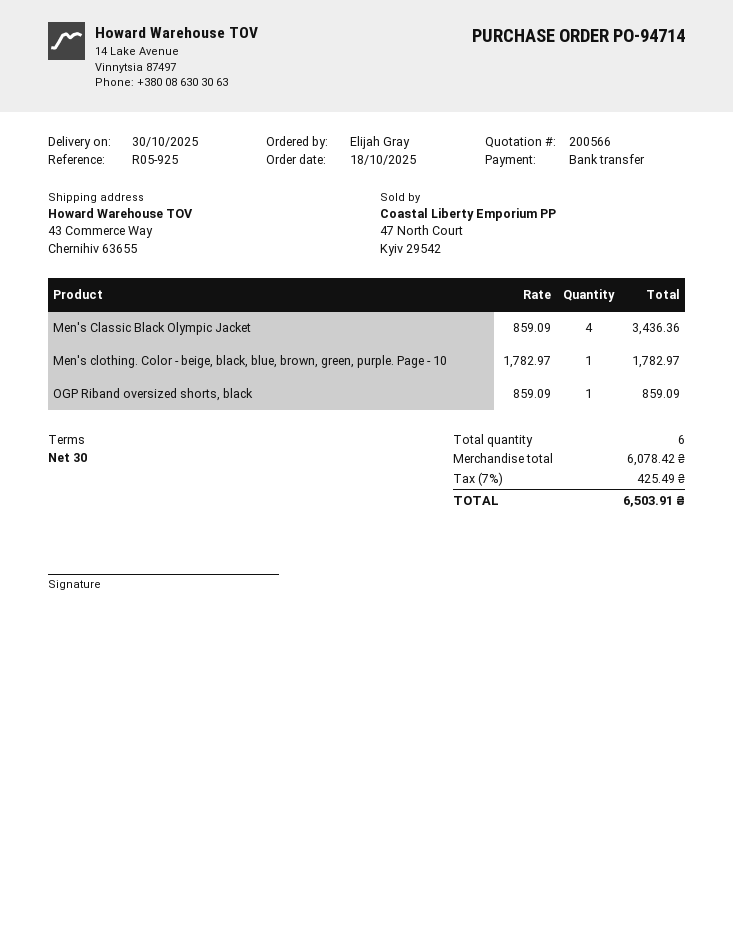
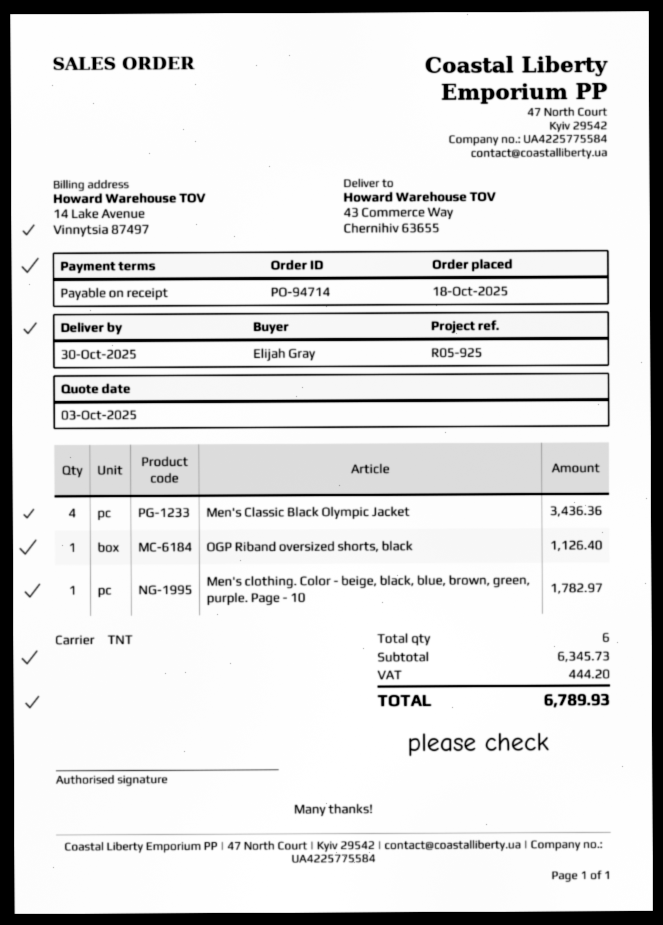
payment terms: 30 days -> on receipt
OGP Riband oversized shorts, black: 1 for 859.09 -> 1 for 1126.40
subtotal: 6078.42 -> 6345.73
tax: 425.49 -> 444.20
total: 6503.91 -> 6789.93

